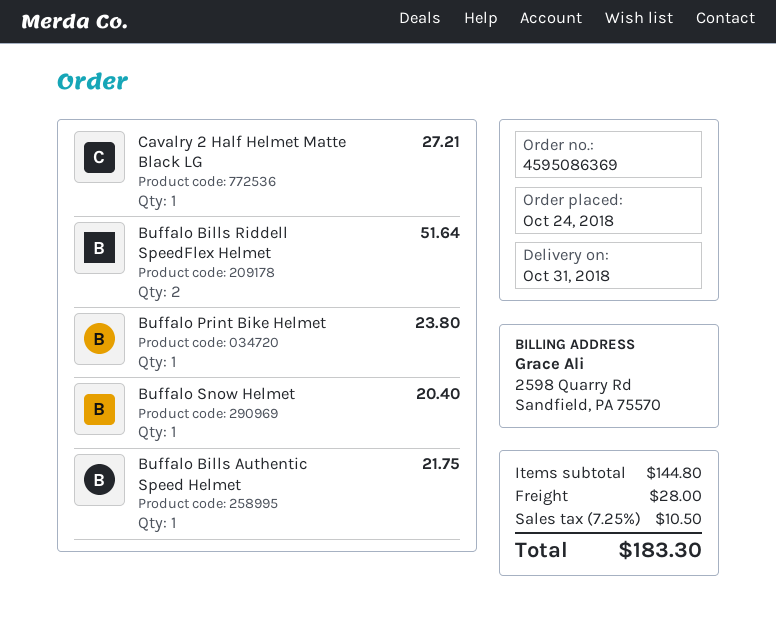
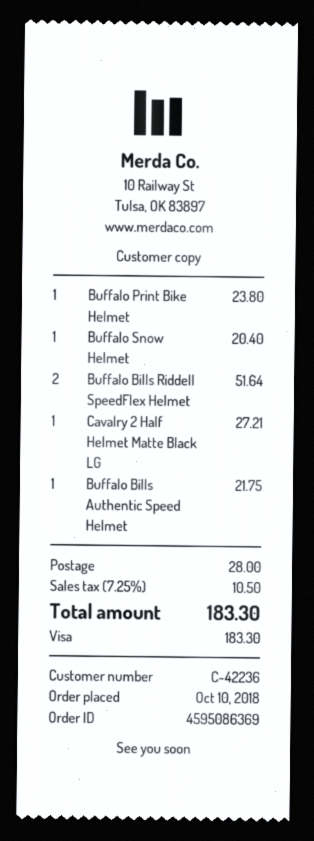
order date: 2018-10-24 -> 2018-10-10

